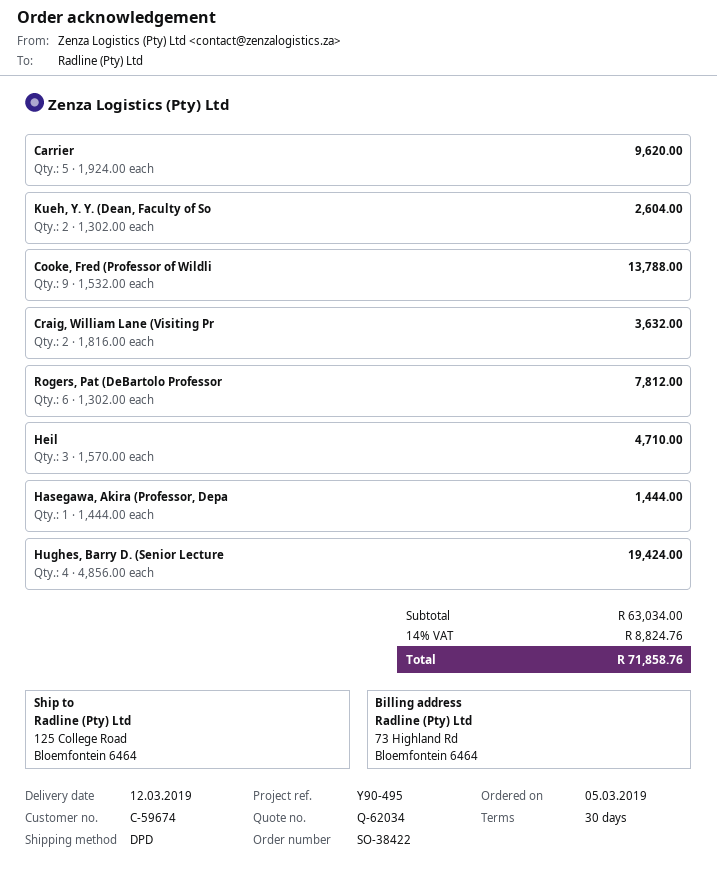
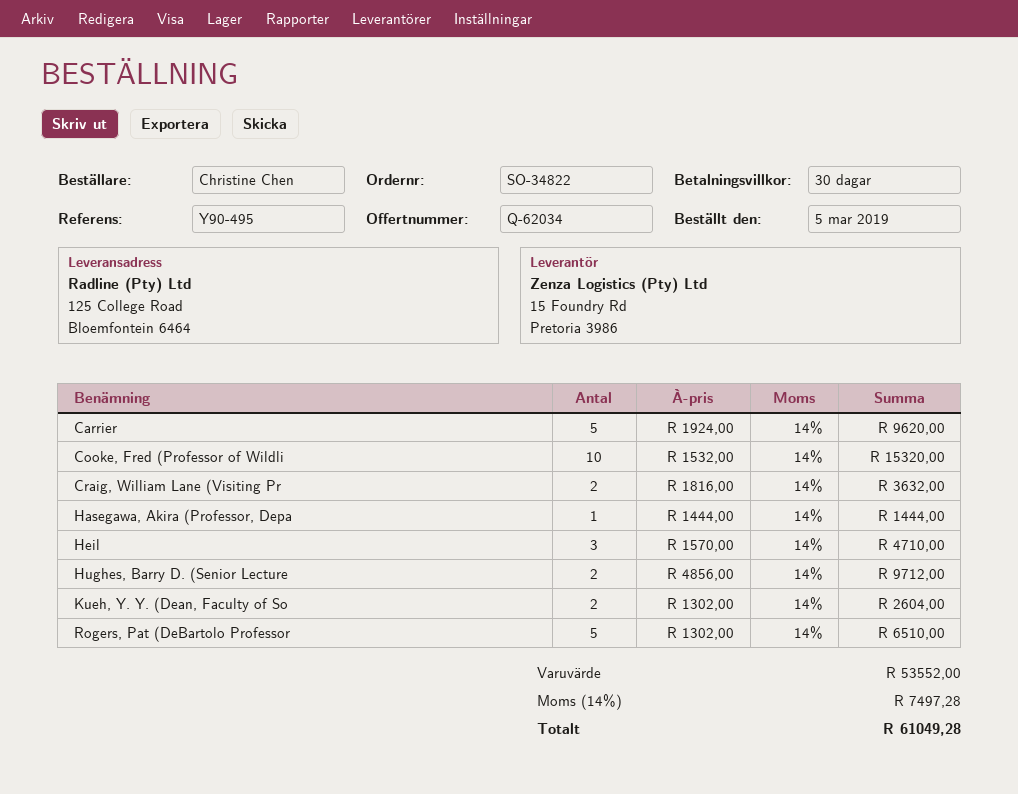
order number: SO-38422 -> SO-34822
Cooke, Fred (Professor of Wildli: 9 x 1532.00 = 13788.00 -> 10 x 1532.00 = 15320.00
Rogers, Pat (DeBartolo Professor: 6 x 1302.00 = 7812.00 -> 5 x 1302.00 = 6510.00
Hughes, Barry D. (Senior Lecture: 4 x 4856.00 = 19424.00 -> 2 x 4856.00 = 9712.00
subtotal: 63034.00 -> 53552.00
tax: 14% = 8824.76 -> 14% = 7497.28
total: 71858.76 -> 61049.28

